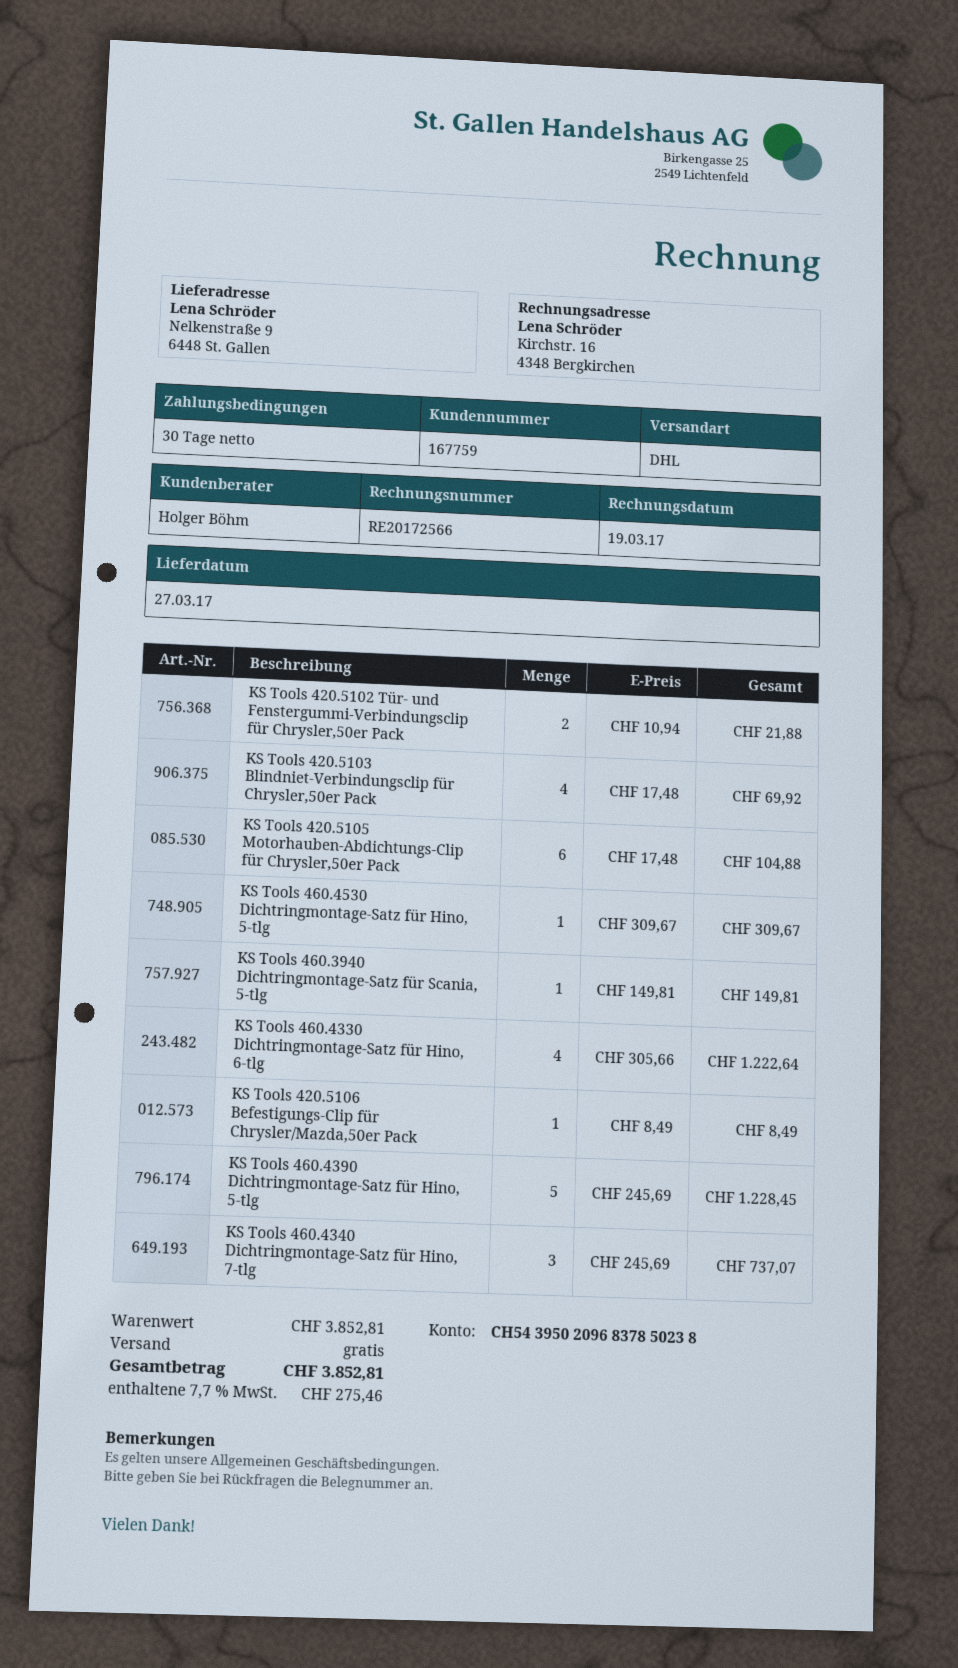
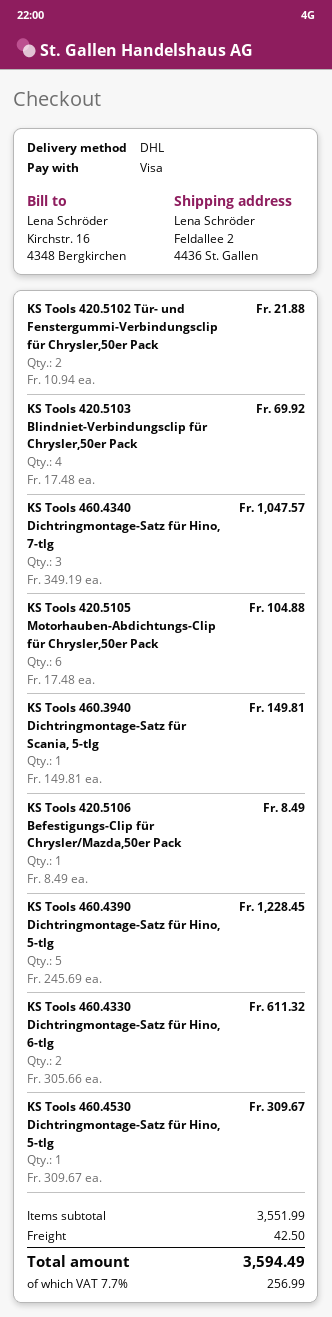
ship to: Nelkenstraße 9, 6448 St. Gallen -> Feldallee 2, 4436 St. Gallen
KS Tools 460.4330 Dichtringmontage-Satz für Hino, 6-tlg: 4 x 305.66 = 1222.64 -> 2 x 305.66 = 611.32
KS Tools 460.4340 Dichtringmontage-Satz für Hino, 7-tlg: 3 x 245.69 = 737.07 -> 3 x 349.19 = 1047.57
subtotal: 3852.81 -> 3551.99
shipping: 0.00 -> 42.50
tax: 7.7% = 275.46 -> 7.7% = 256.99
total: 3852.81 -> 3594.49

